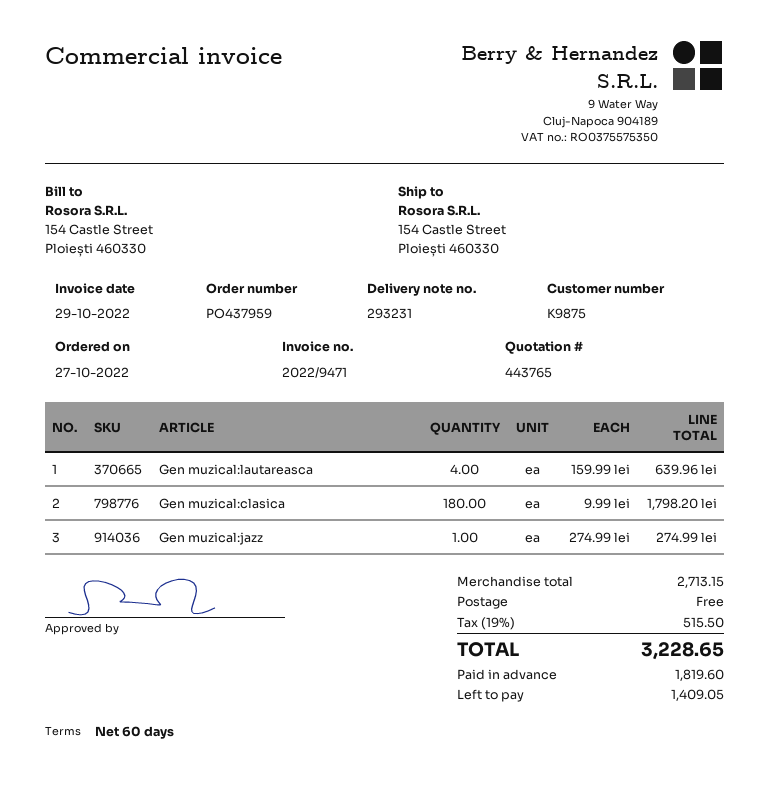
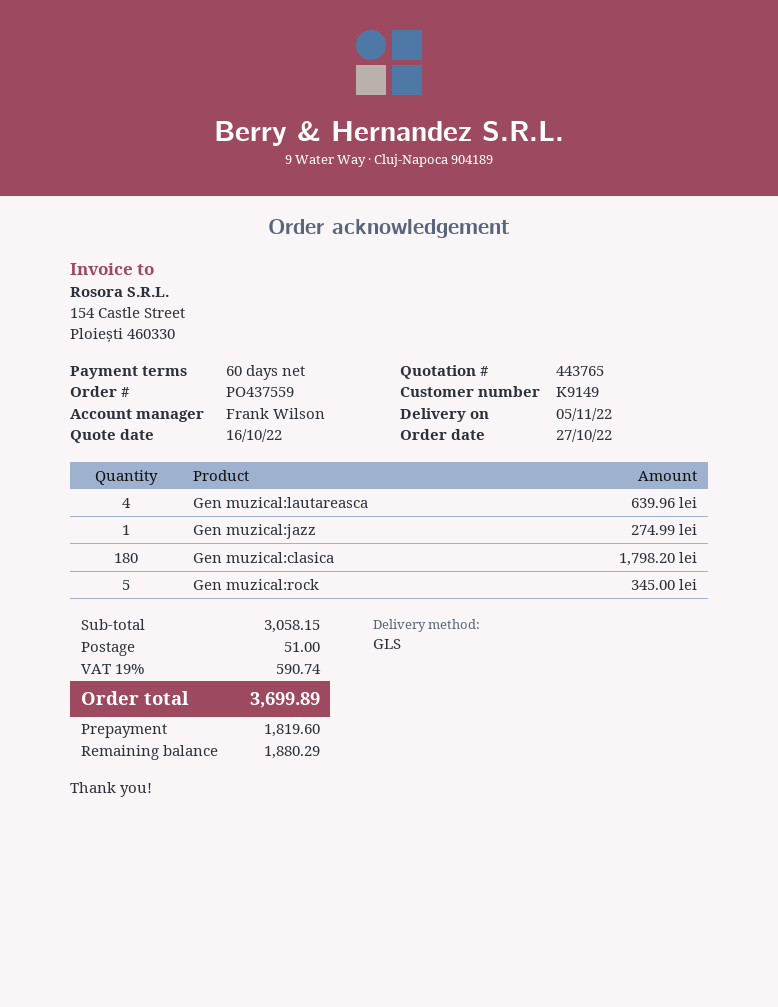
order number: PO437959 -> PO437559
customer number: K9875 -> K9149
Gen muzical:rock: none -> 5 for 345.00
subtotal: 2713.15 -> 3058.15
shipping: 0.00 -> 51.00
tax: 19% = 515.50 -> 19% = 590.74
total: 3228.65 -> 3699.89
balance: 1409.05 -> 1880.29

